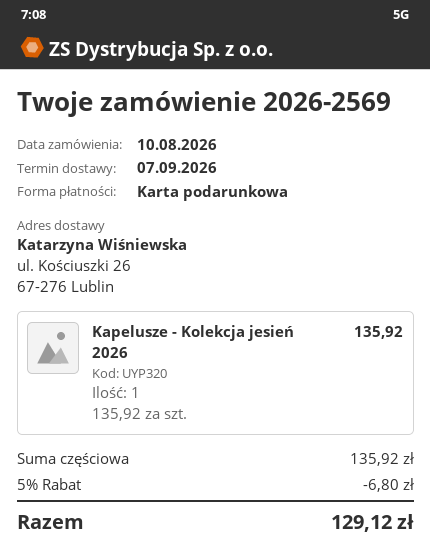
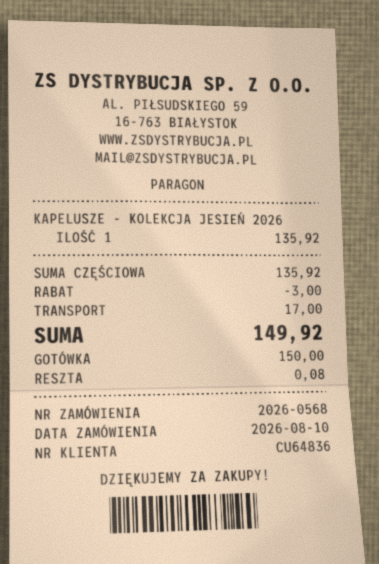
order number: 2026-2569 -> 2026-0568
payment method: gift card -> cash
discount: 6.80 -> 3.00
shipping: none -> 17.00
total: 129.12 -> 149.92

